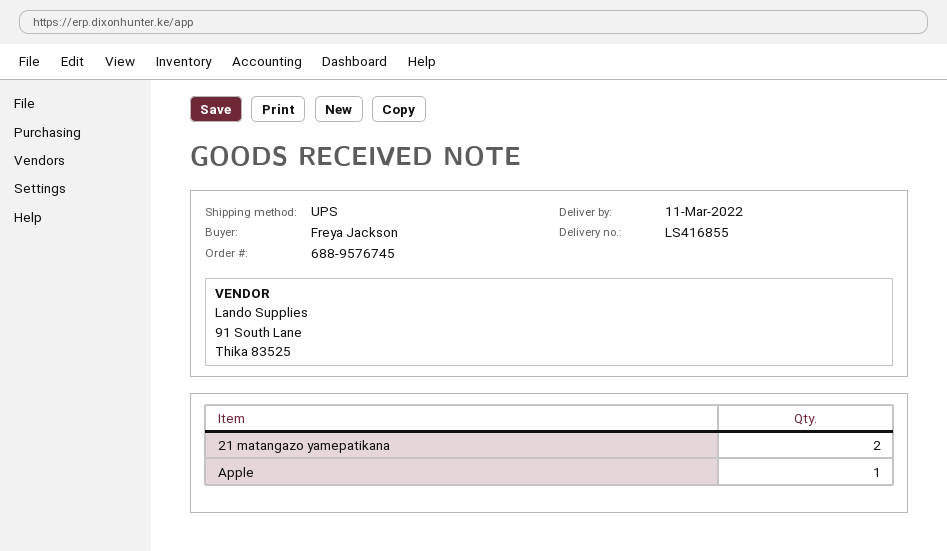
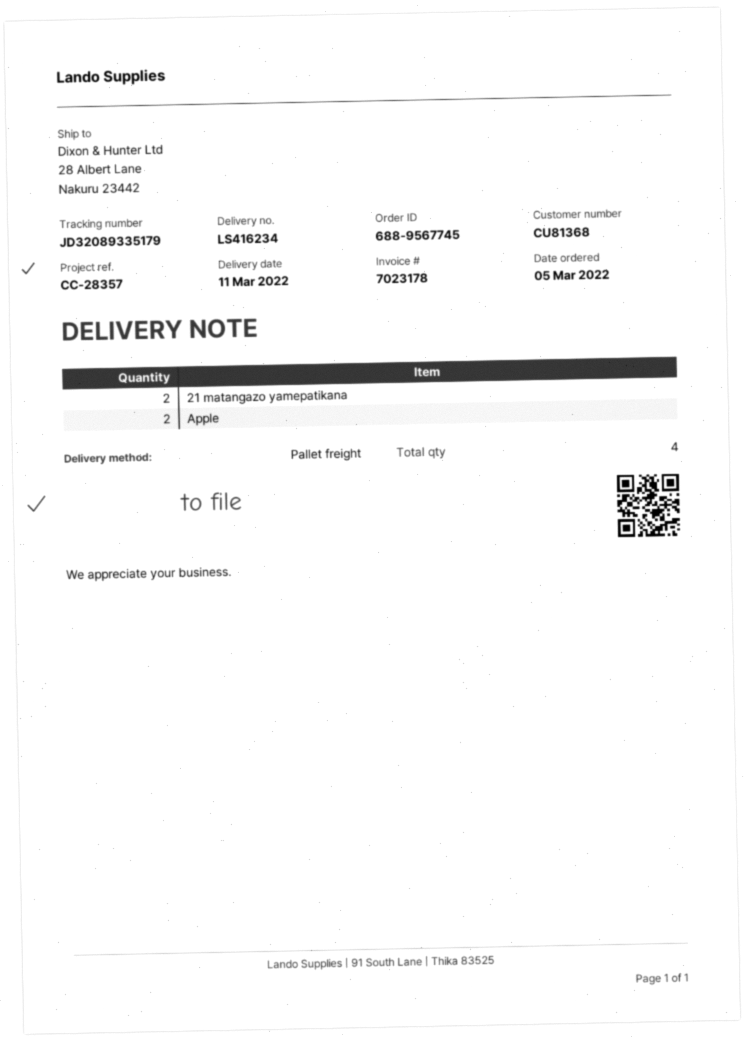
order number: 688-9576745 -> 688-9567745
delivery note number: LS416855 -> LS416234
shipping method: UPS -> pallet freight
Apple: 1 -> 2

